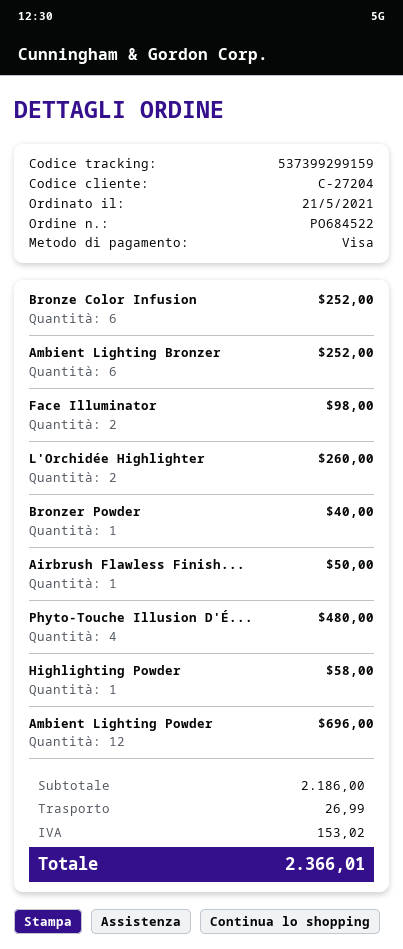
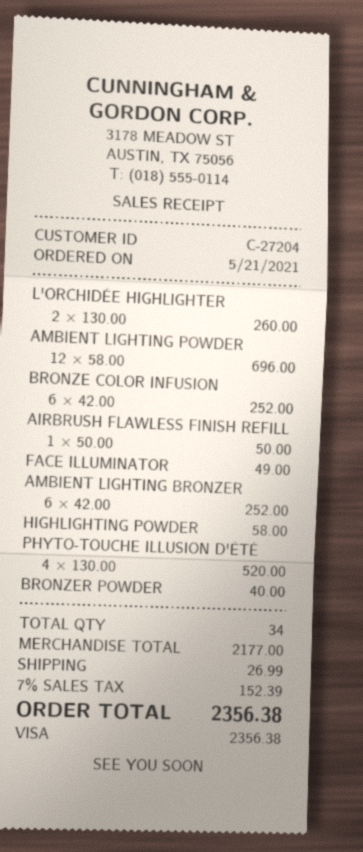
Face Illuminator: 2 for 98.00 -> 1 for 49.00
Phyto-Touche Illusion D'É...: 4 for 480.00 -> 4 for 520.00
subtotal: 2186.00 -> 2177.00
tax: 153.02 -> 152.39
total: 2366.01 -> 2356.38

